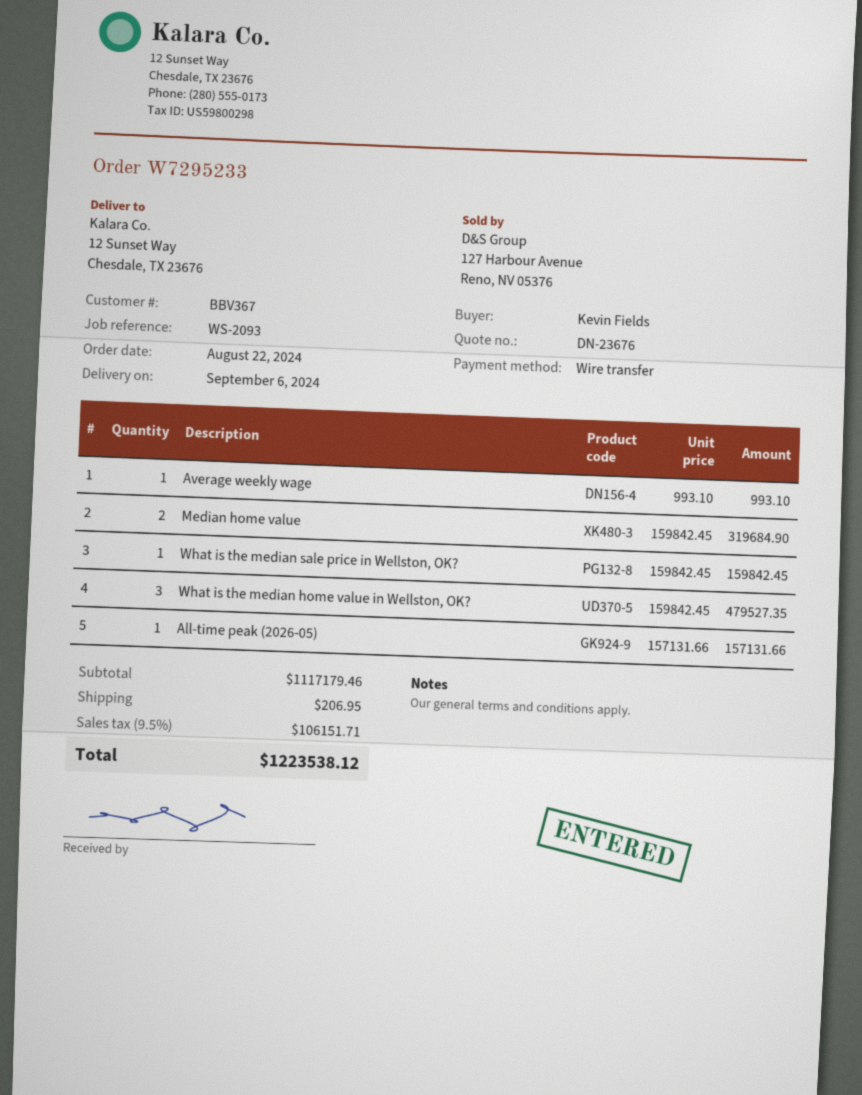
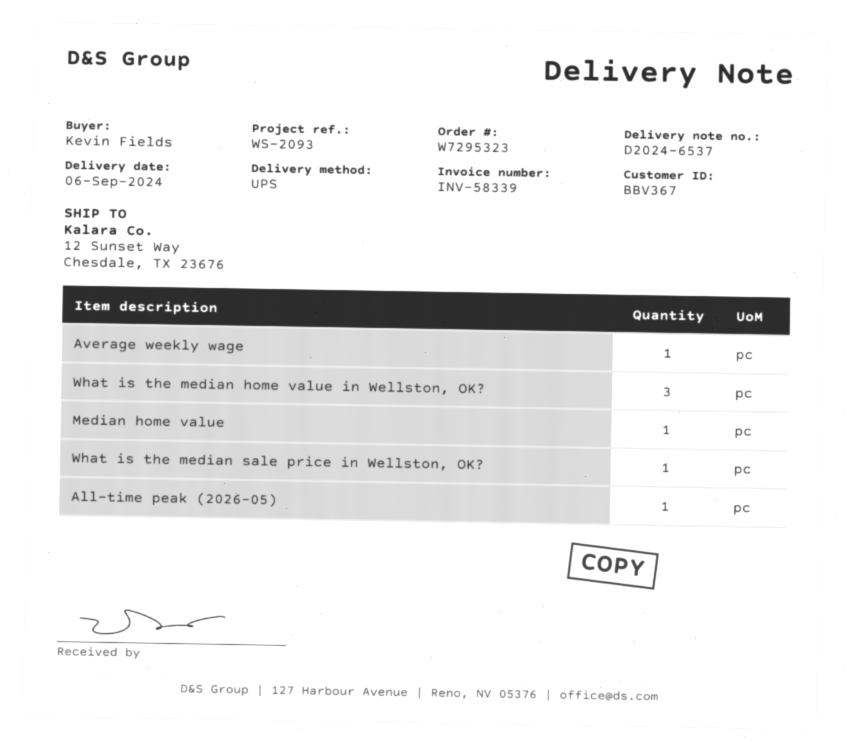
order number: W7295233 -> W7295323
Median home value: 2 -> 1

